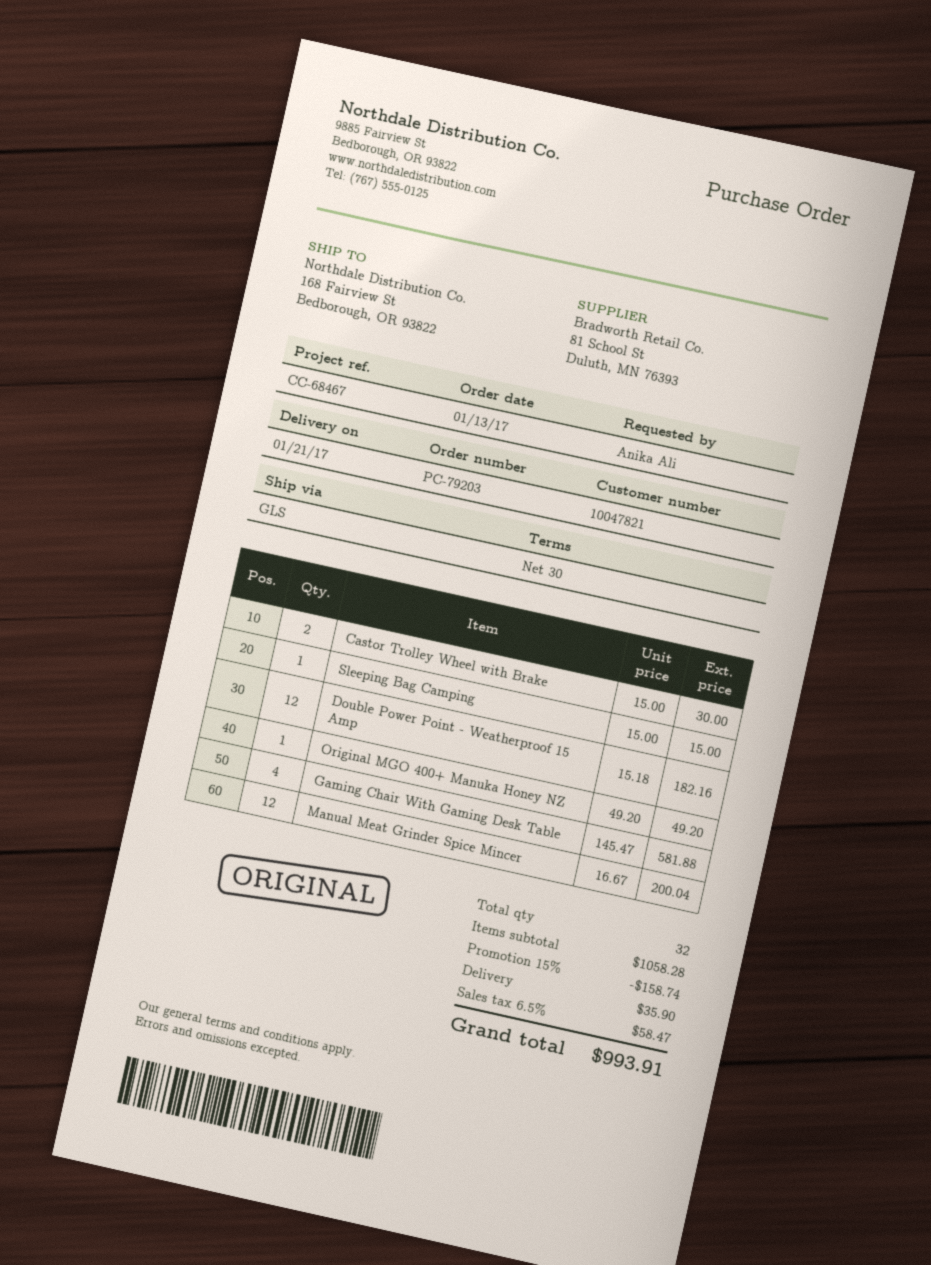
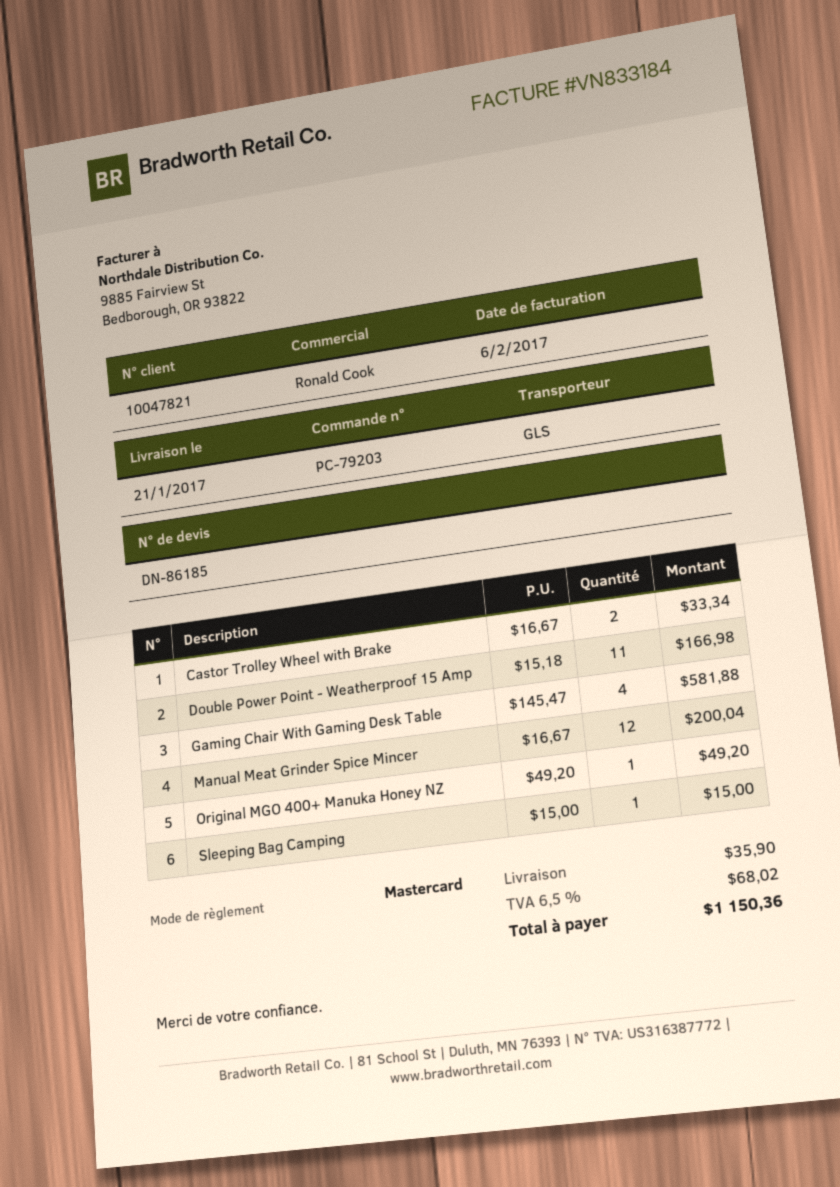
Castor Trolley Wheel with Brake: 2 x 15.00 = 30.00 -> 2 x 16.67 = 33.34
Double Power Point - Weatherproof 15 Amp: 12 x 15.18 = 182.16 -> 11 x 15.18 = 166.98
discount: 15% = 158.74 -> none
tax: 6.5% = 58.47 -> 6.5% = 68.02
total: 993.91 -> 1150.36

